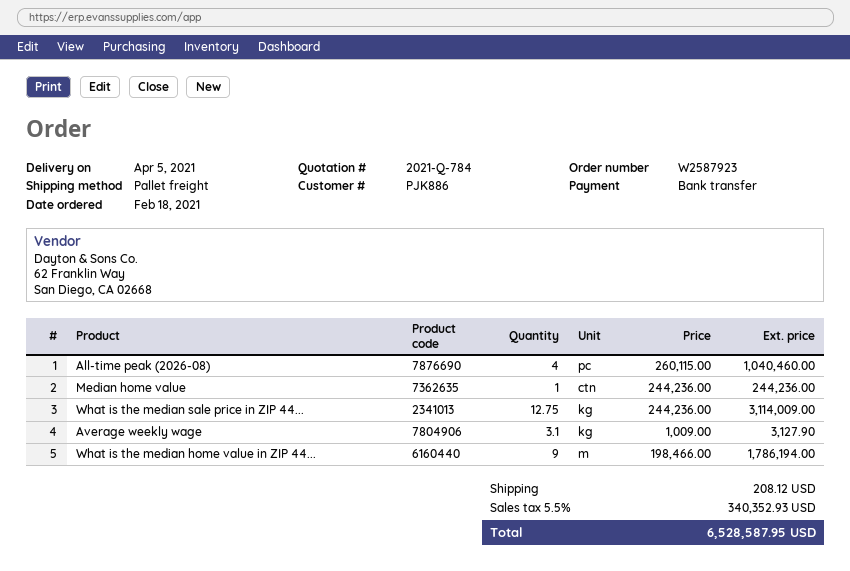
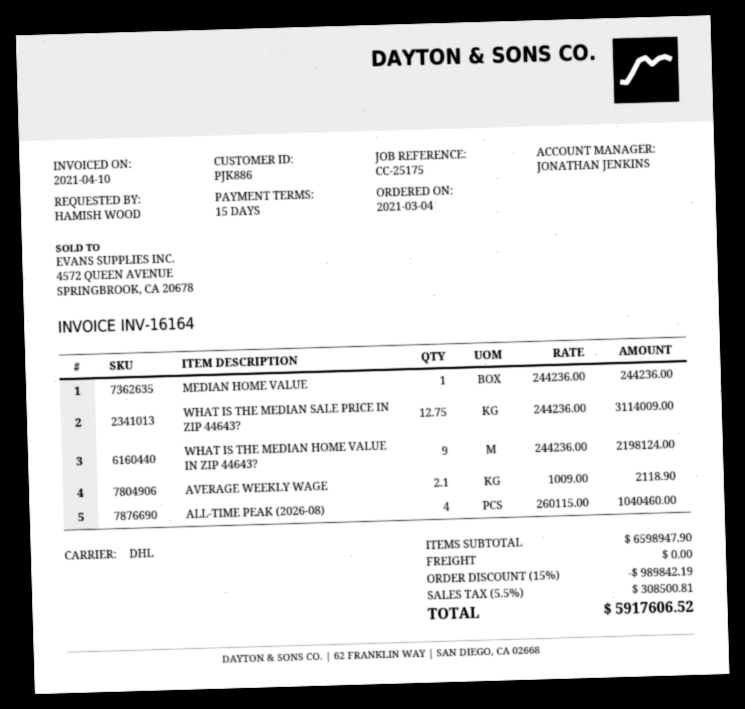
order date: 2021-02-18 -> 2021-03-04
shipping method: pallet freight -> DHL
Average weekly wage: 3.1 x 1009.00 = 3127.90 -> 2.1 x 1009.00 = 2118.90
What is the median home value in ZIP 44...: 9 x 198466.00 = 1786194.00 -> 9 x 244236.00 = 2198124.00
discount: none -> 15% = 989842.19
shipping: 208.12 -> 0.00
tax: 5.5% = 340352.93 -> 5.5% = 308500.81
total: 6528587.95 -> 5917606.52

